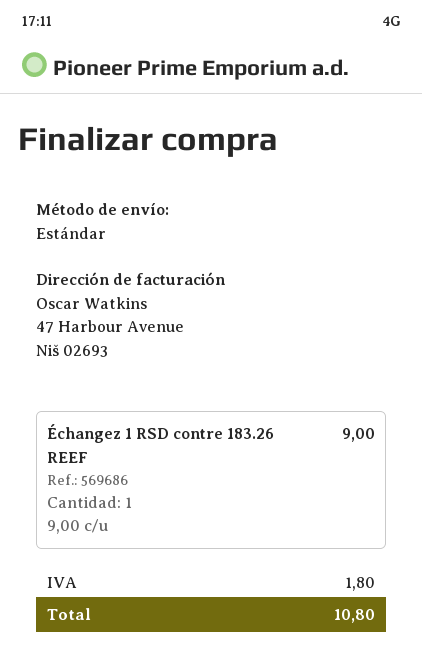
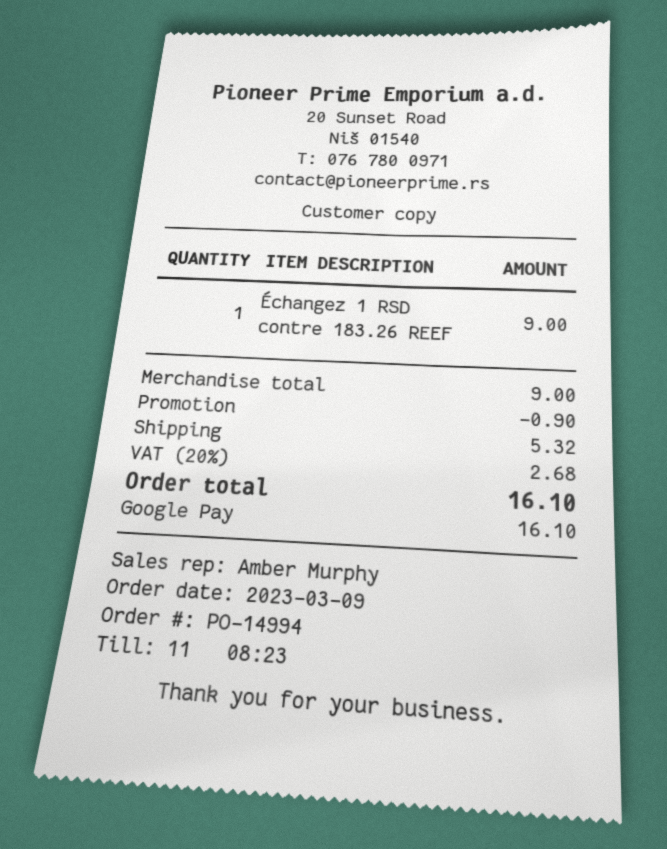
discount: none -> 0.90
shipping: none -> 5.32
tax: 1.80 -> 2.68
total: 10.80 -> 16.10

